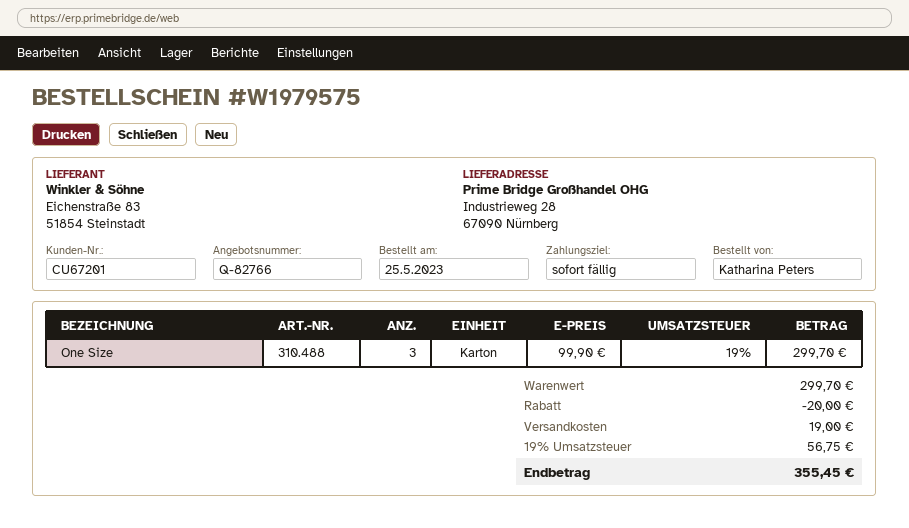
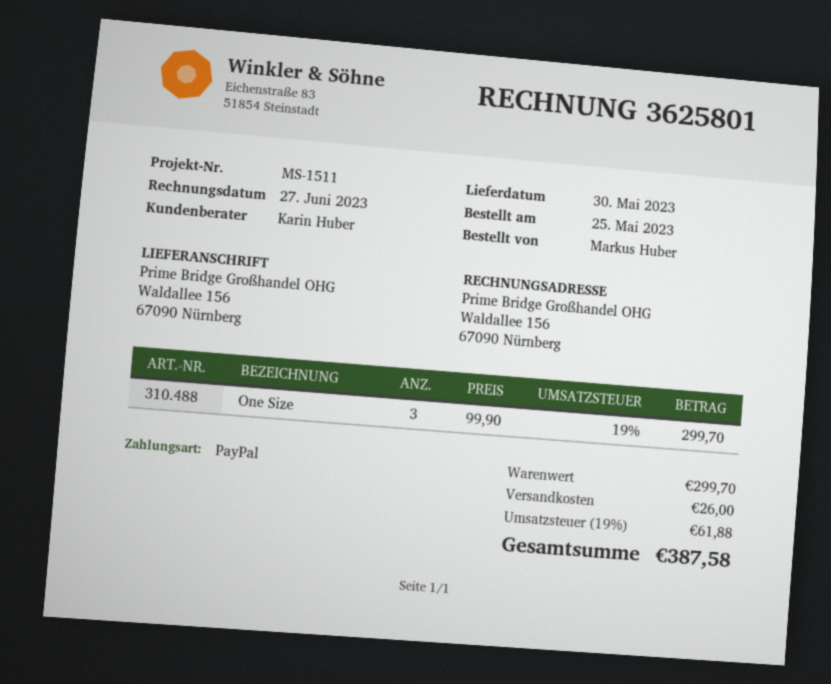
ordered by: Katharina Peters -> Markus Huber
ship to: Industrieweg 28, 67090 Nürnberg -> Waldallee 156, 67090 Nürnberg
discount: 20.00 -> none
shipping: 19.00 -> 26.00
tax: 19% = 56.75 -> 19% = 61.88
total: 355.45 -> 387.58

